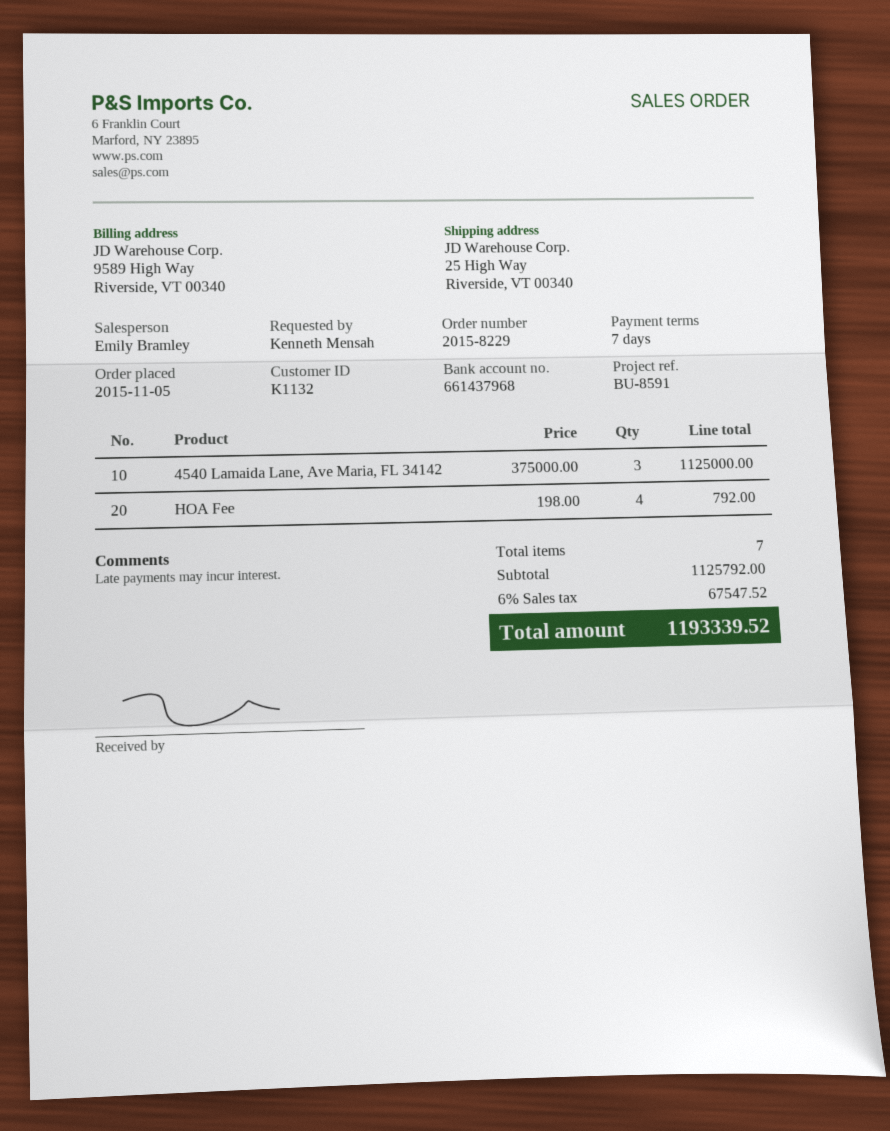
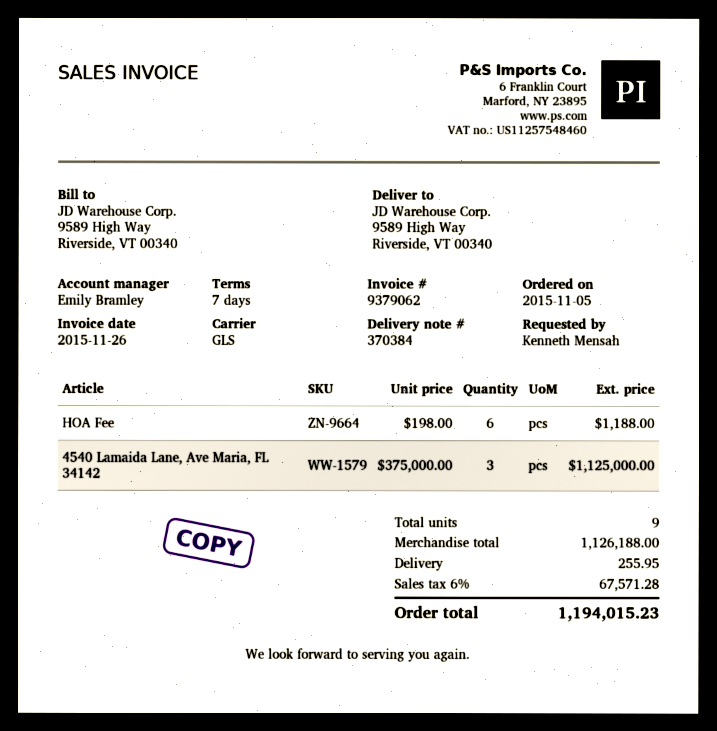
ship to: 25 High Way, Riverside, VT 00340 -> 9589 High Way, Riverside, VT 00340
HOA Fee: 4 x 198.00 = 792.00 -> 6 x 198.00 = 1188.00
total quantity: 7 -> 9
subtotal: 1125792.00 -> 1126188.00
shipping: none -> 255.95
tax: 6% = 67547.52 -> 6% = 67571.28
total: 1193339.52 -> 1194015.23

